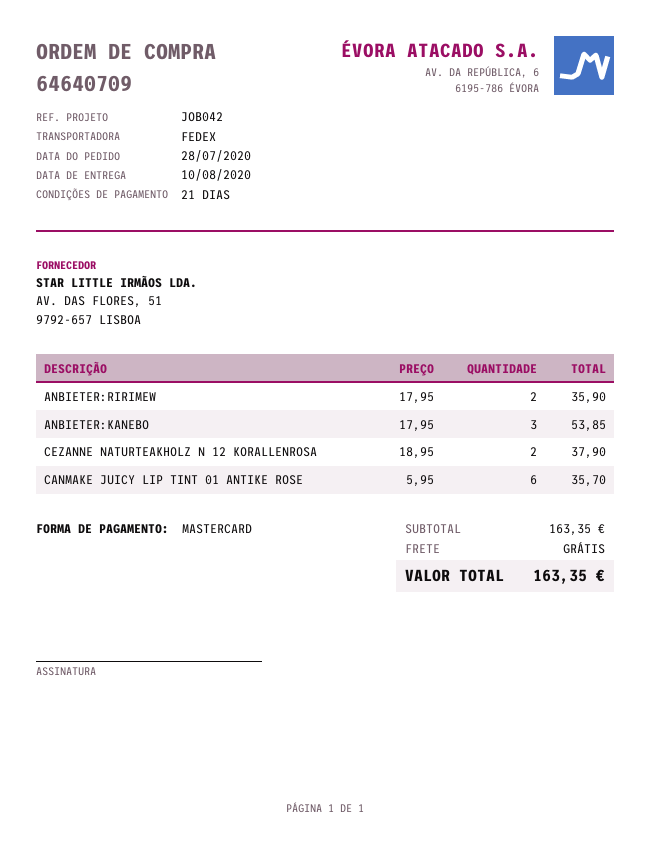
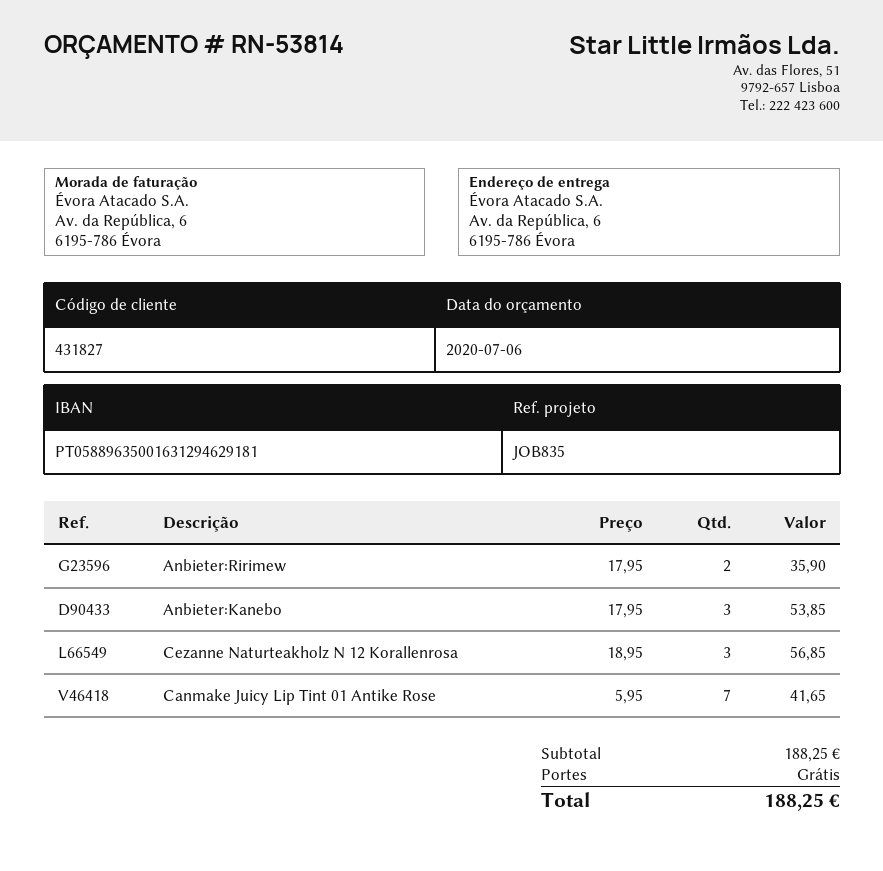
reference: JOB042 -> JOB835
CEZANNE NATURTEAKHOLZ N 12 KORALLENROSA: 2 x 18.95 = 37.90 -> 3 x 18.95 = 56.85
CANMAKE JUICY LIP TINT 01 ANTIKE ROSE: 6 x 5.95 = 35.70 -> 7 x 5.95 = 41.65
subtotal: 163.35 -> 188.25
total: 163.35 -> 188.25

